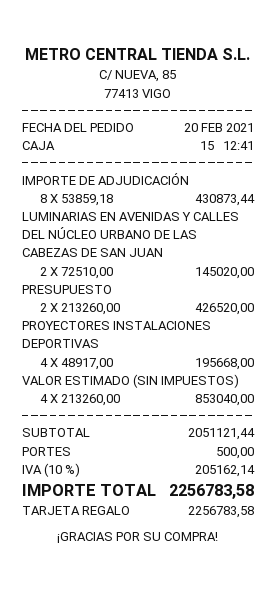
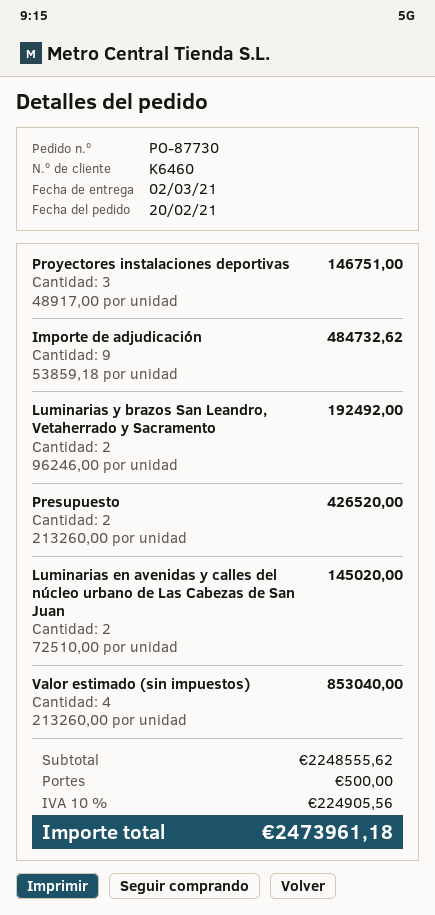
IMPORTE DE ADJUDICACIÓN: 8 x 53859.18 = 430873.44 -> 9 x 53859.18 = 484732.62
PROYECTORES INSTALACIONES DEPORTIVAS: 4 x 48917.00 = 195668.00 -> 3 x 48917.00 = 146751.00
Luminarias y brazos San Leandro, Vetaherrado y Sacramento: none -> 2 x 96246.00 = 192492.00
subtotal: 2051121.44 -> 2248555.62
tax: 10% = 205162.14 -> 10% = 224905.56
total: 2256783.58 -> 2473961.18

